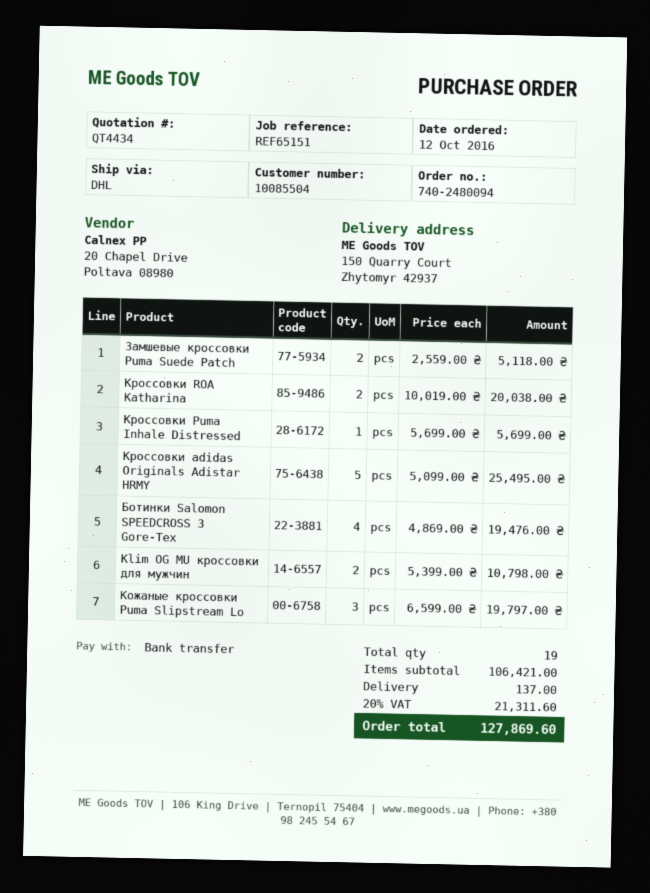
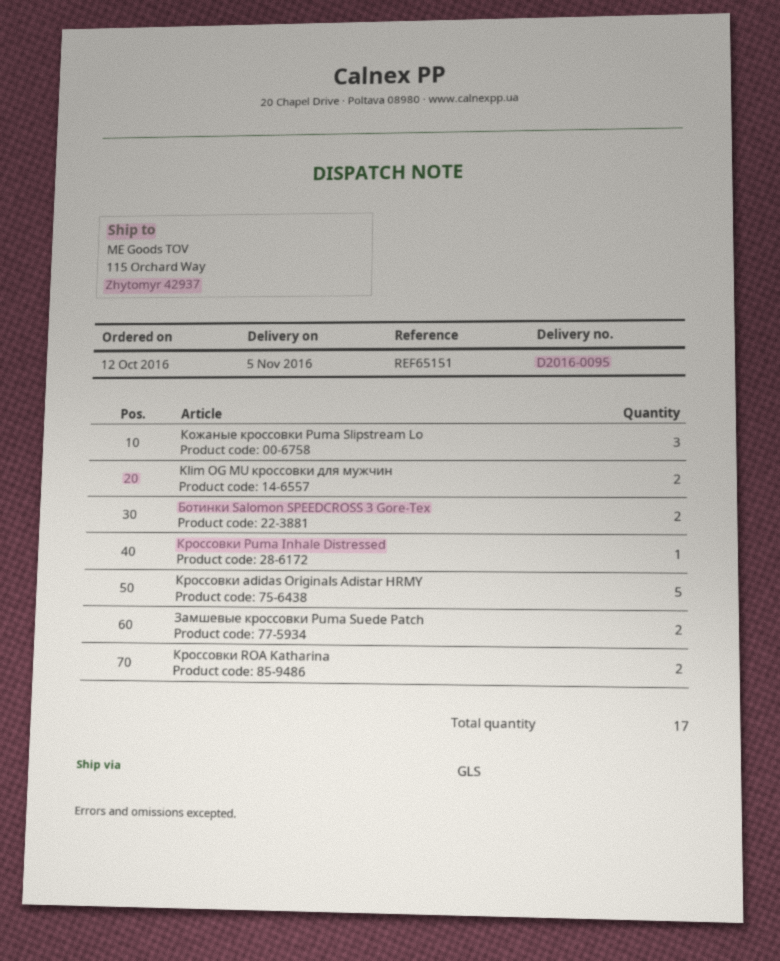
shipping method: DHL -> GLS
ship to: 150 Quarry Court, Zhytomyr 42937 -> 115 Orchard Way, Zhytomyr 42937
Ботинки Salomon SPEEDCROSS 3 Gore-Tex: 4 -> 2
total quantity: 19 -> 17

